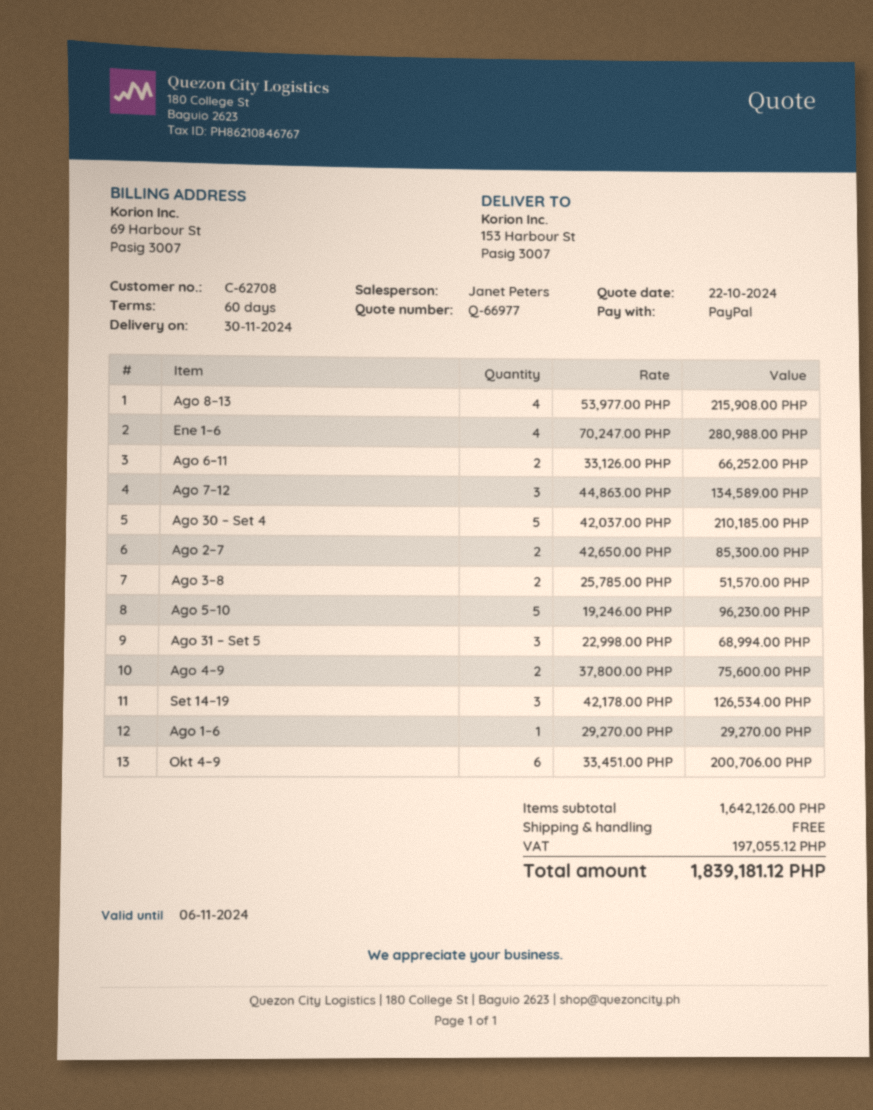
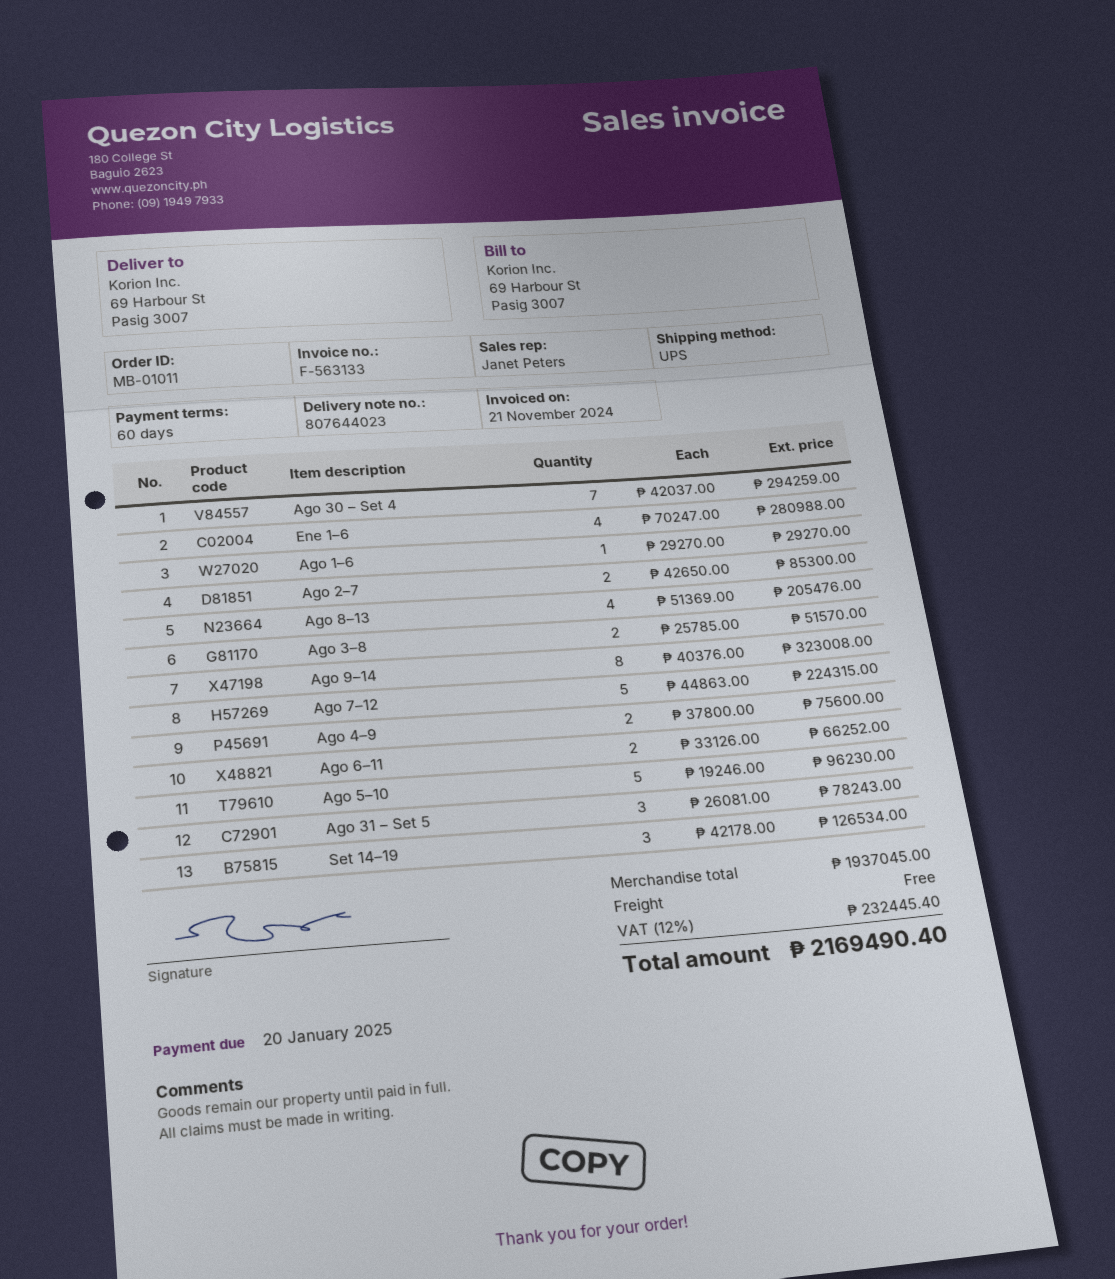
ship to: 153 Harbour St, Pasig 3007 -> 69 Harbour St, Pasig 3007
Ago 8–13: 4 x 53977.00 = 215908.00 -> 4 x 51369.00 = 205476.00
Ago 7–12: 3 x 44863.00 = 134589.00 -> 5 x 44863.00 = 224315.00
Ago 30 – Set 4: 5 x 42037.00 = 210185.00 -> 7 x 42037.00 = 294259.00
Ago 31 – Set 5: 3 x 22998.00 = 68994.00 -> 3 x 26081.00 = 78243.00
Okt 4–9: 6 x 33451.00 = 200706.00 -> none
Ago 9–14: none -> 8 x 40376.00 = 323008.00
subtotal: 1642126.00 -> 1937045.00
tax: 197055.12 -> 232445.40
total: 1839181.12 -> 2169490.40

